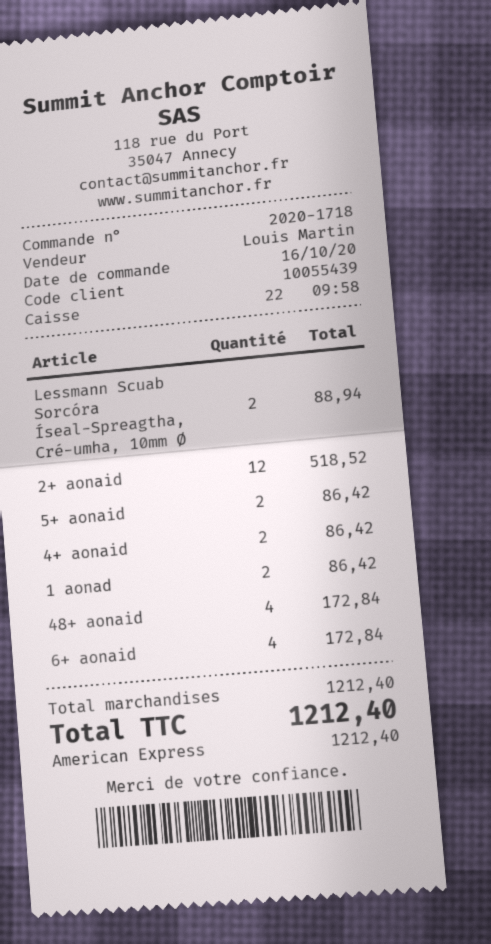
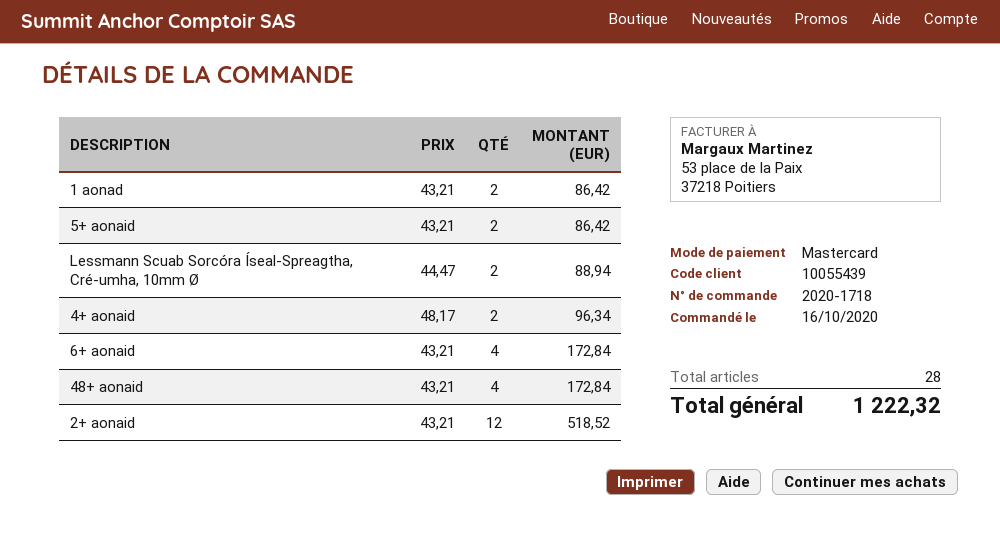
payment method: American Express -> Mastercard
4+ aonaid: 2 for 86.42 -> 2 for 96.34
total: 1212.40 -> 1222.32

